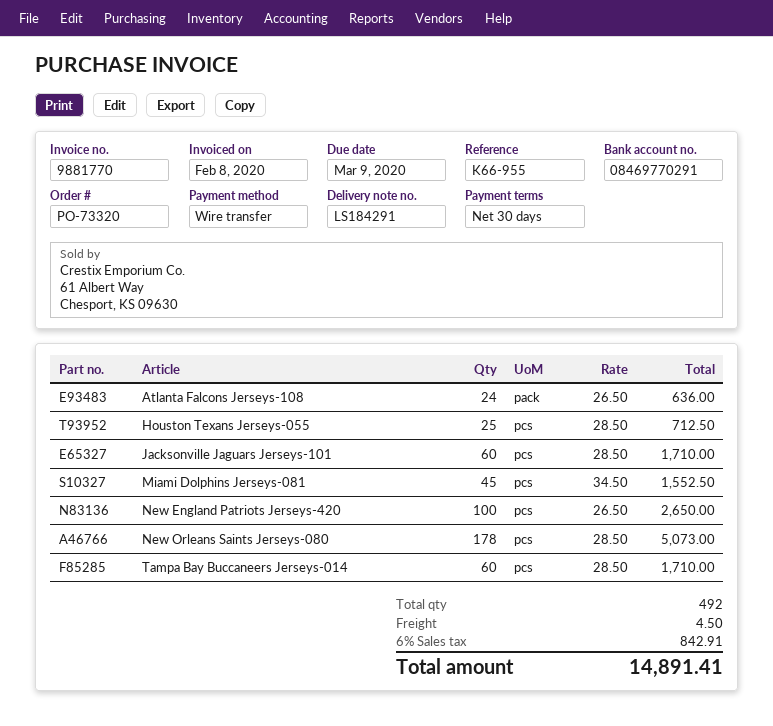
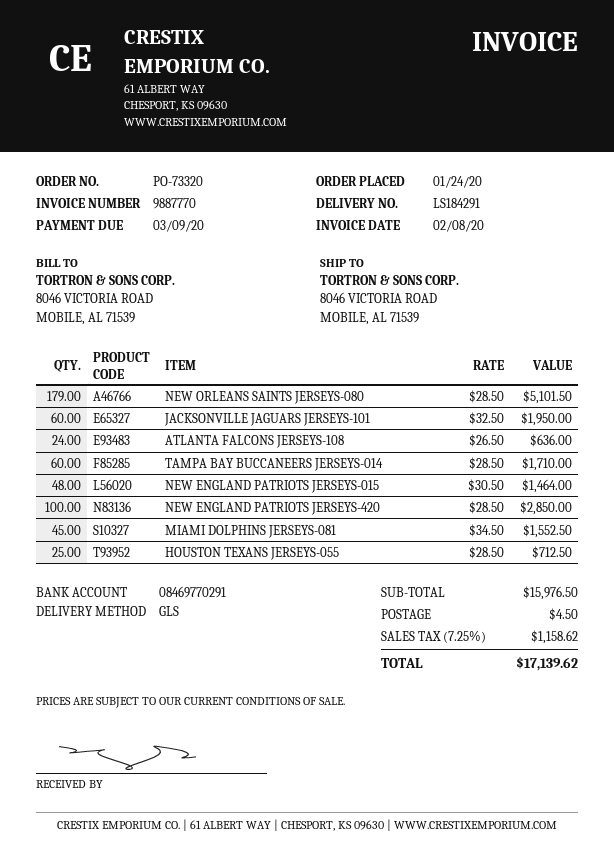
invoice number: 9881770 -> 9887770
Jacksonville Jaguars Jerseys-101: 60 x 28.50 = 1710.00 -> 60 x 32.50 = 1950.00
New England Patriots Jerseys-420: 100 x 26.50 = 2650.00 -> 100 x 28.50 = 2850.00
New Orleans Saints Jerseys-080: 178 x 28.50 = 5073.00 -> 179 x 28.50 = 5101.50
NEW ENGLAND PATRIOTS JERSEYS-015: none -> 48 x 30.50 = 1464.00
tax: 6% = 842.91 -> 7.25% = 1158.62
total: 14891.41 -> 17139.62

